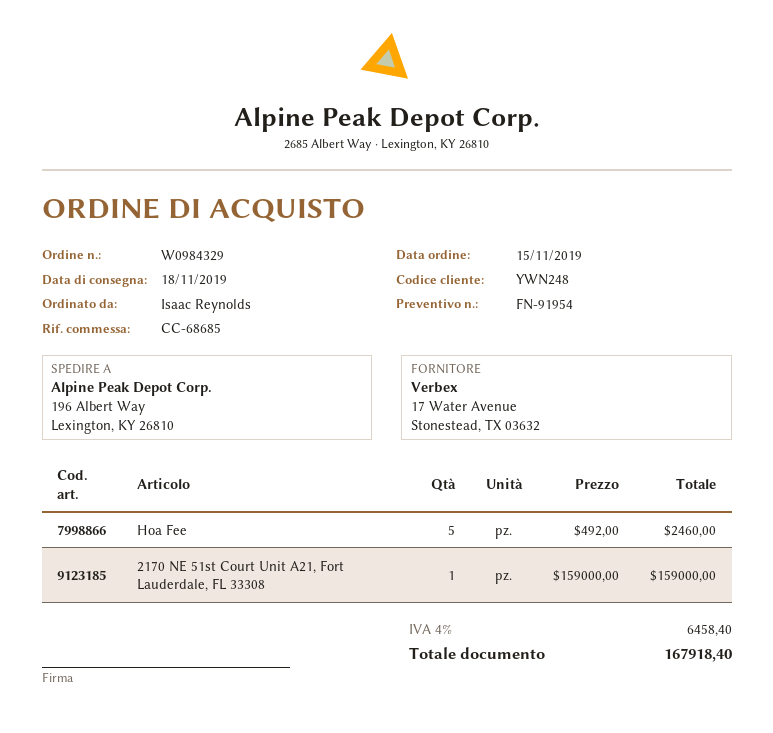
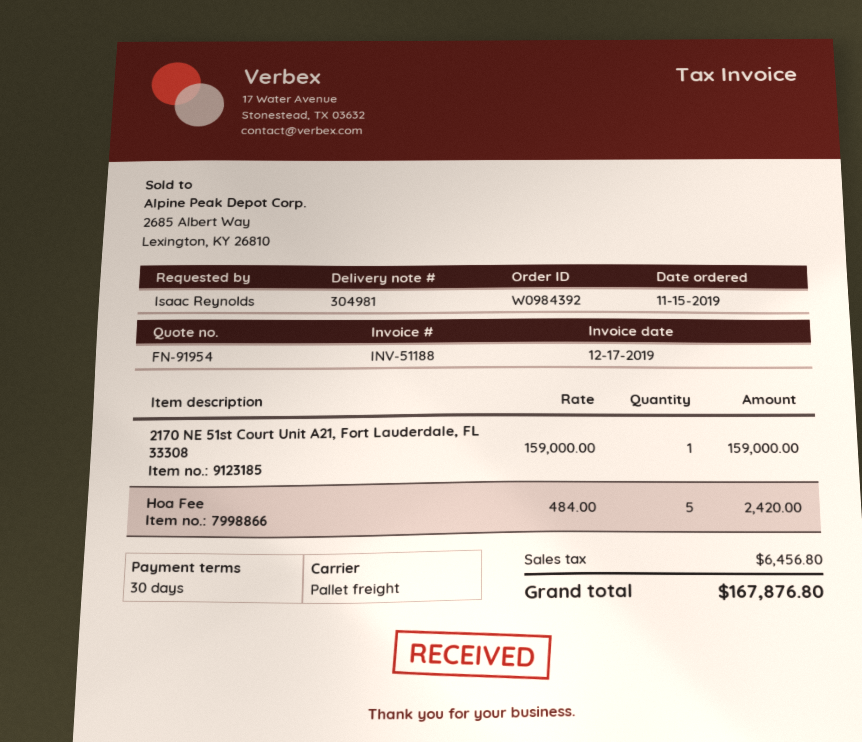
order number: W0984329 -> W0984392
Hoa Fee: 5 x 492.00 = 2460.00 -> 5 x 484.00 = 2420.00
tax: 6458.40 -> 6456.80
total: 167918.40 -> 167876.80

